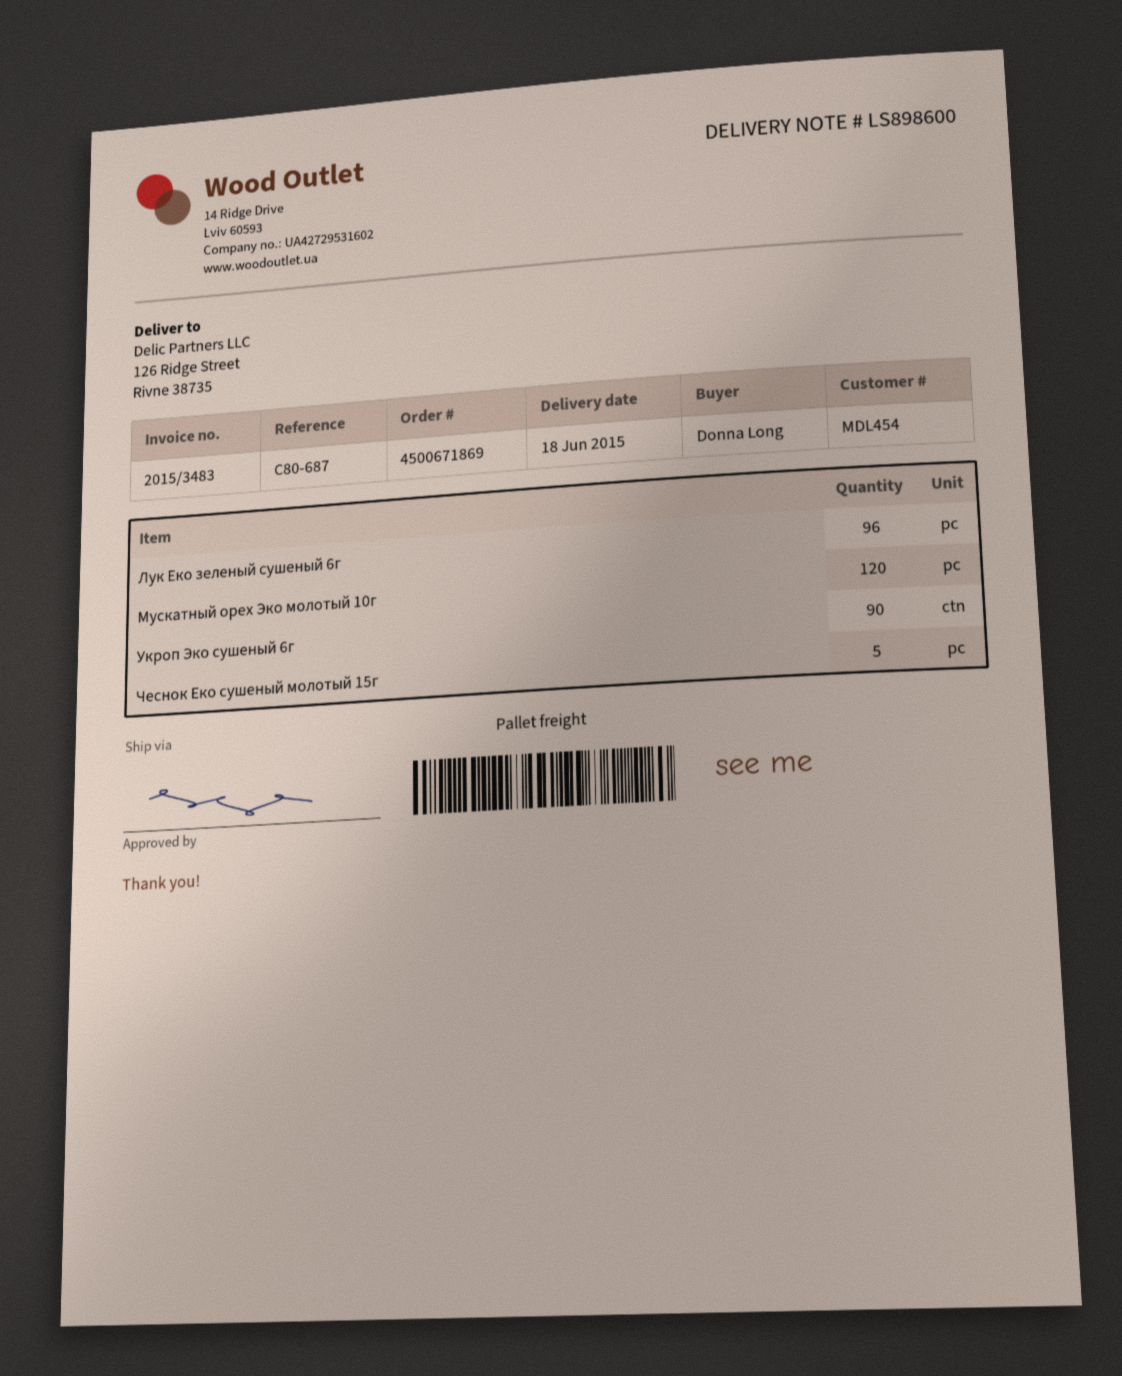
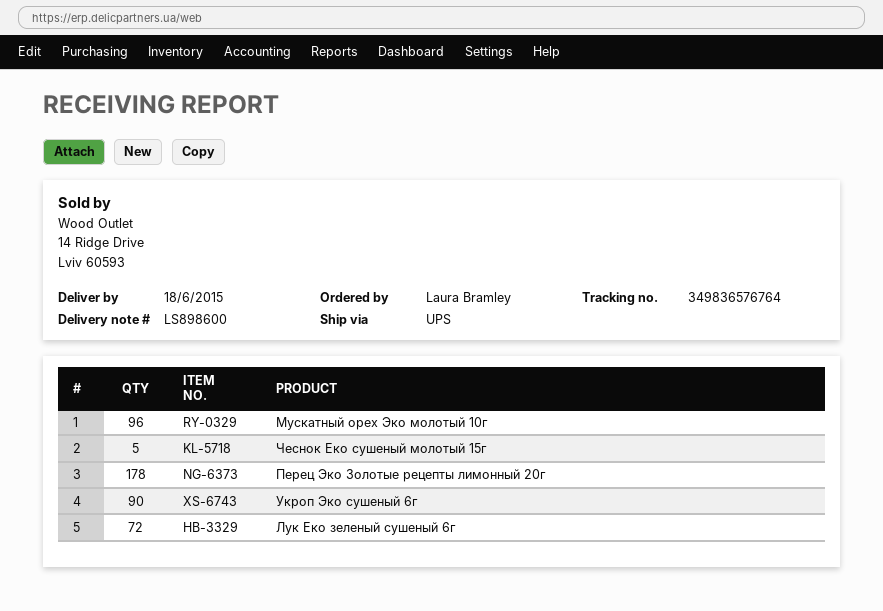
ordered by: Donna Long -> Laura Bramley
shipping method: pallet freight -> UPS
Лук Еко зеленый сушеный 6г: 96 -> 72
Мускатный орех Эко молотый 10г: 120 -> 96
Перец Эко Золотые рецепты лимонный 20г: none -> 178

